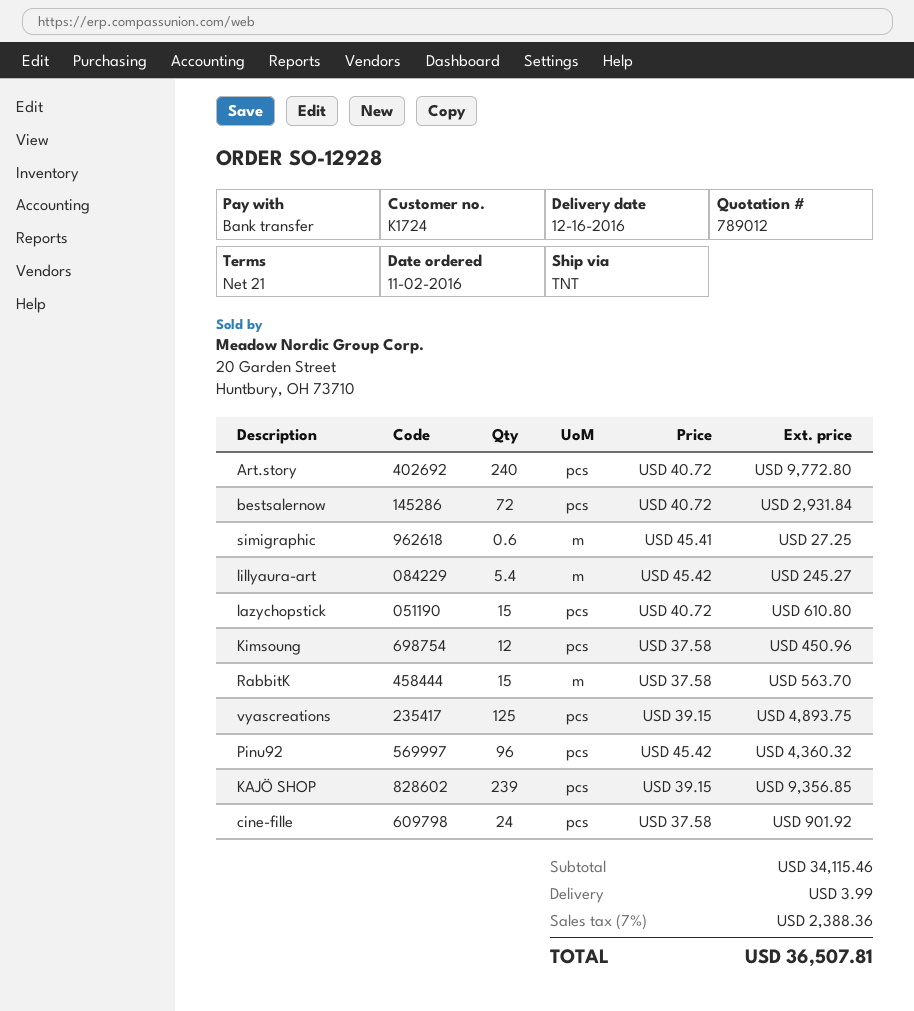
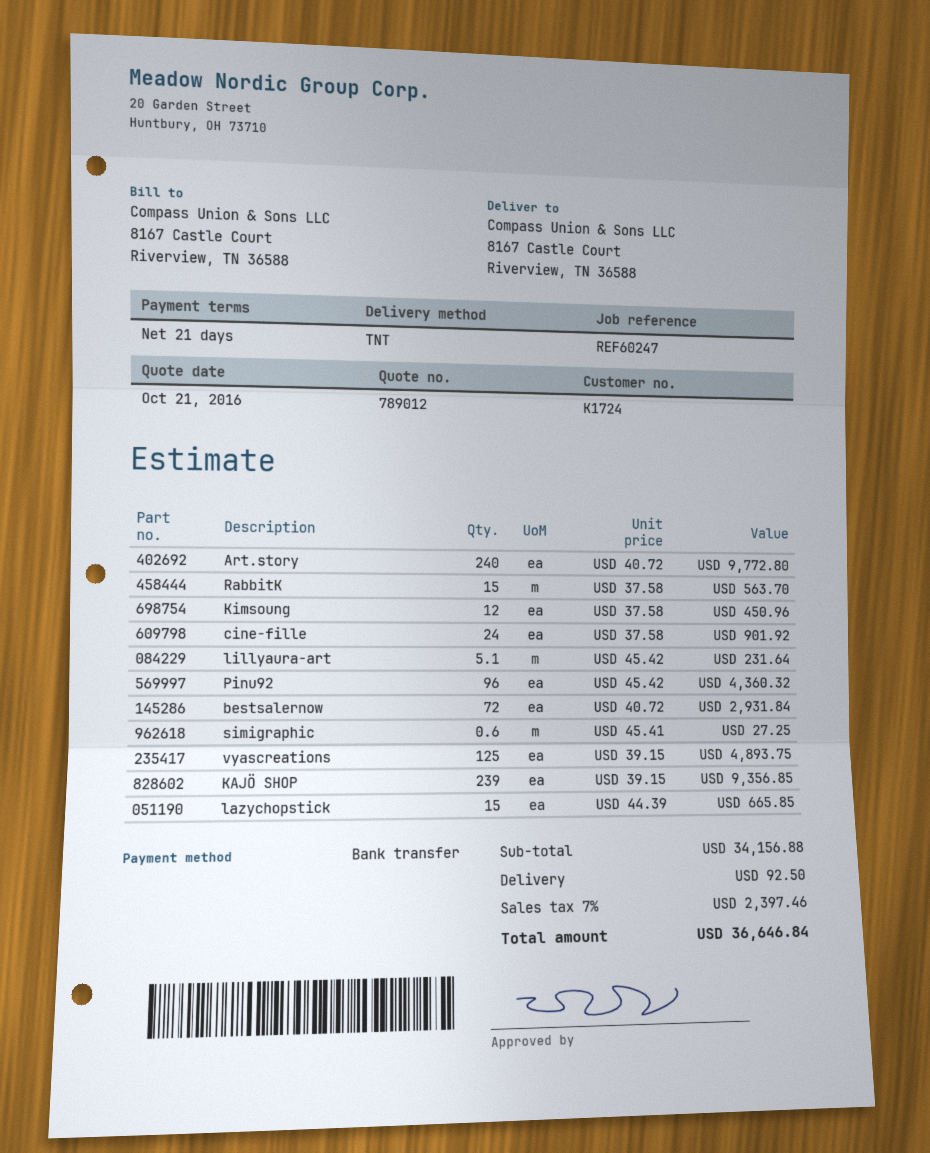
lillyaura-art: 5.4 x 45.42 = 245.27 -> 5.1 x 45.42 = 231.64
lazychopstick: 15 x 40.72 = 610.80 -> 15 x 44.39 = 665.85
subtotal: 34115.46 -> 34156.88
shipping: 3.99 -> 92.50
tax: 7% = 2388.36 -> 7% = 2397.46
total: 36507.81 -> 36646.84

